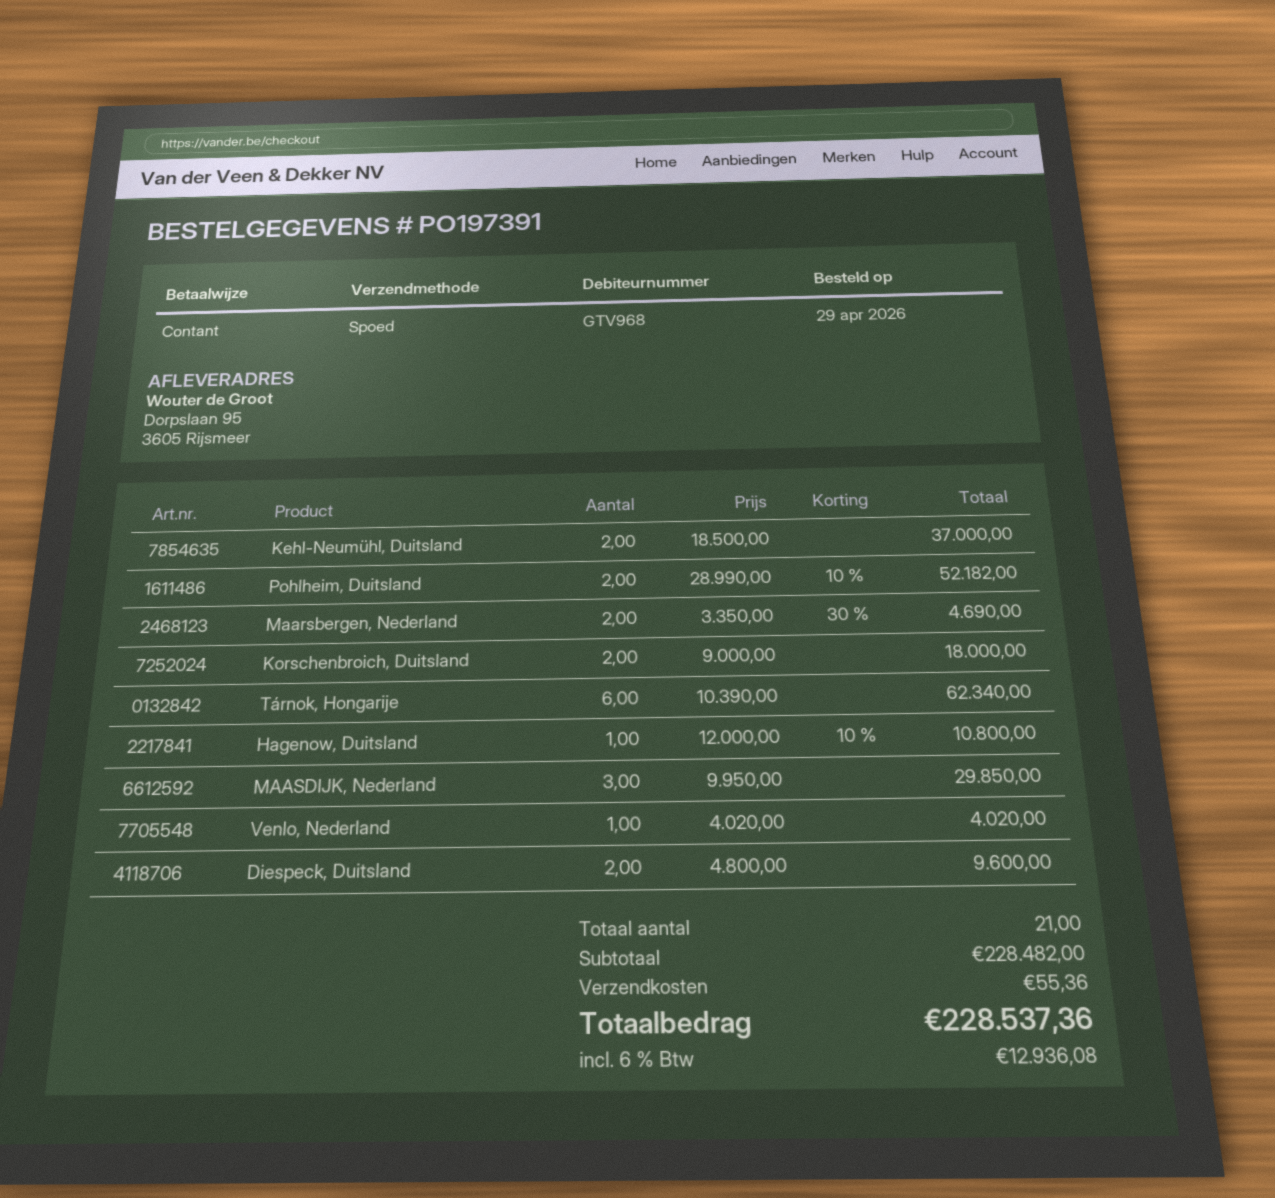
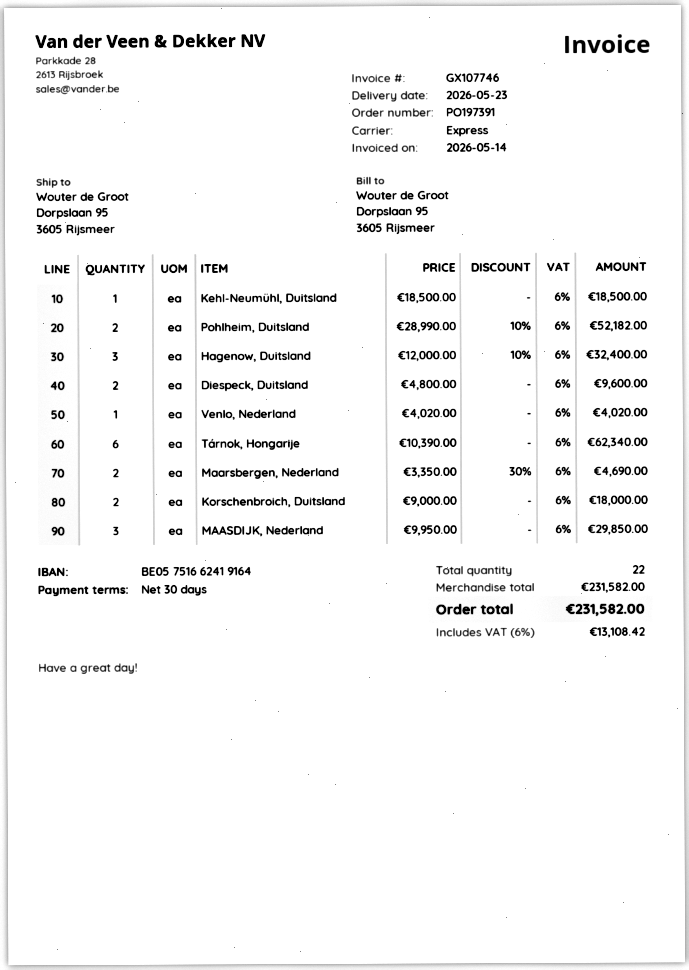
Kehl-Neumühl, Duitsland: 2 x 18500.00 = 37000.00 -> 1 x 18500.00 = 18500.00
Hagenow, Duitsland: 1 x 12000.00 - 10% = 10800.00 -> 3 x 12000.00 - 10% = 32400.00
total quantity: 21 -> 22
subtotal: 228482.00 -> 231582.00
shipping: 55.36 -> none
tax: 6% = 12936.08 -> 6% = 13108.42
total: 228537.36 -> 231582.00

